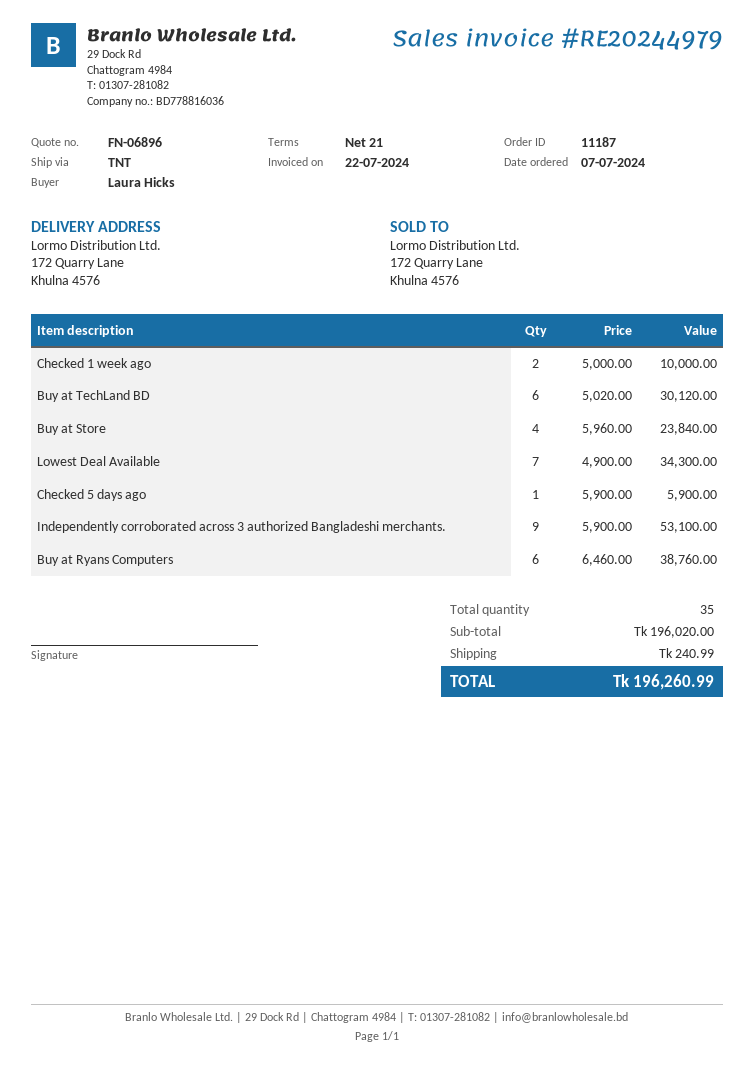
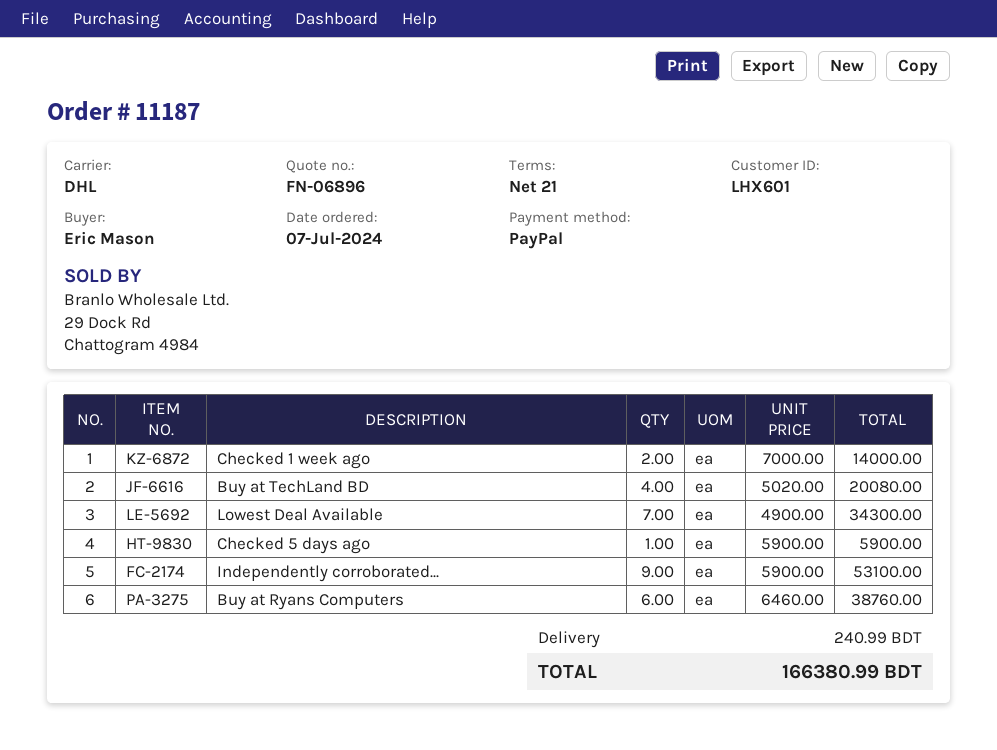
ordered by: Laura Hicks -> Eric Mason
shipping method: TNT -> DHL
Checked 1 week ago: 2 x 5000.00 = 10000.00 -> 2 x 7000.00 = 14000.00
Buy at TechLand BD: 6 x 5020.00 = 30120.00 -> 4 x 5020.00 = 20080.00
Buy at Store: 4 x 5960.00 = 23840.00 -> none
total: 196260.99 -> 166380.99

